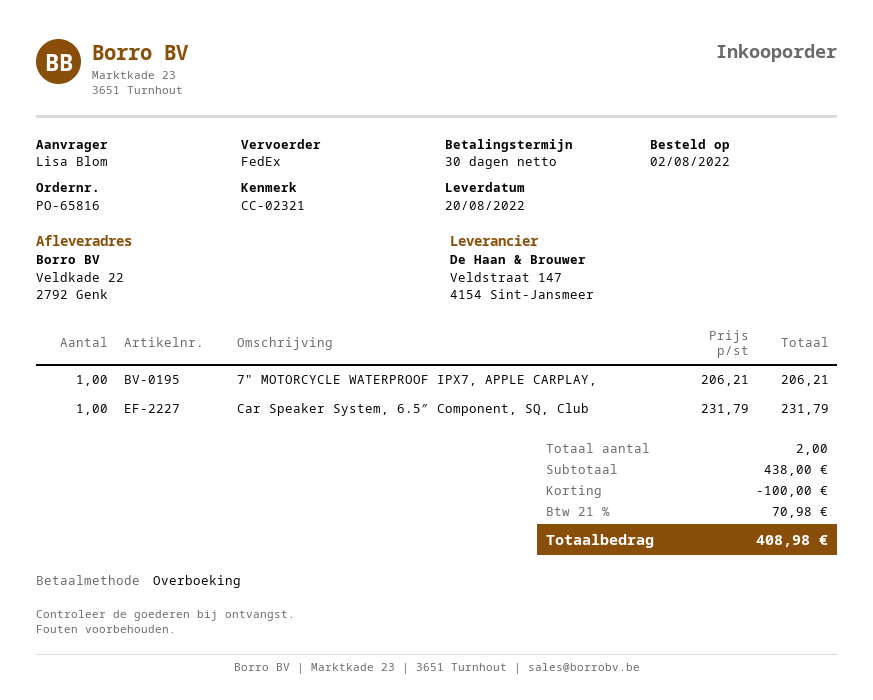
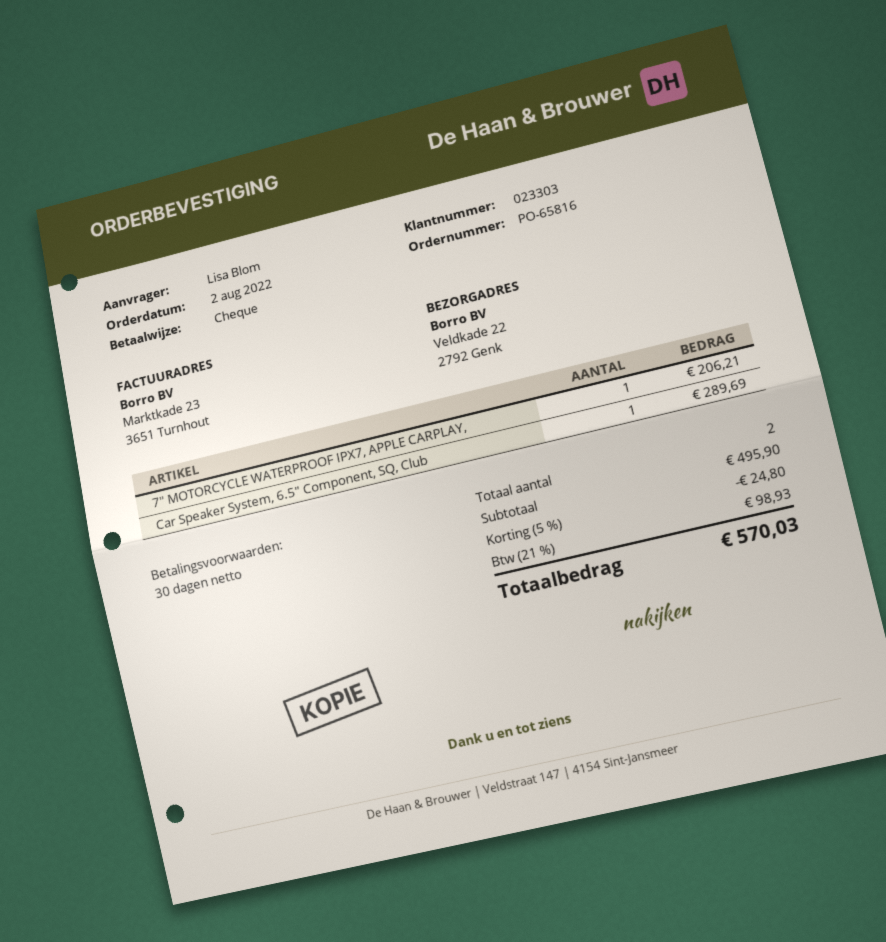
payment method: bank transfer -> cheque
Car Speaker System, 6.5″ Component, SQ, Club: 1 for 231.79 -> 1 for 289.69
subtotal: 438.00 -> 495.90
discount: 100.00 -> 24.80
tax: 21% = 70.98 -> 21% = 98.93
total: 408.98 -> 570.03

